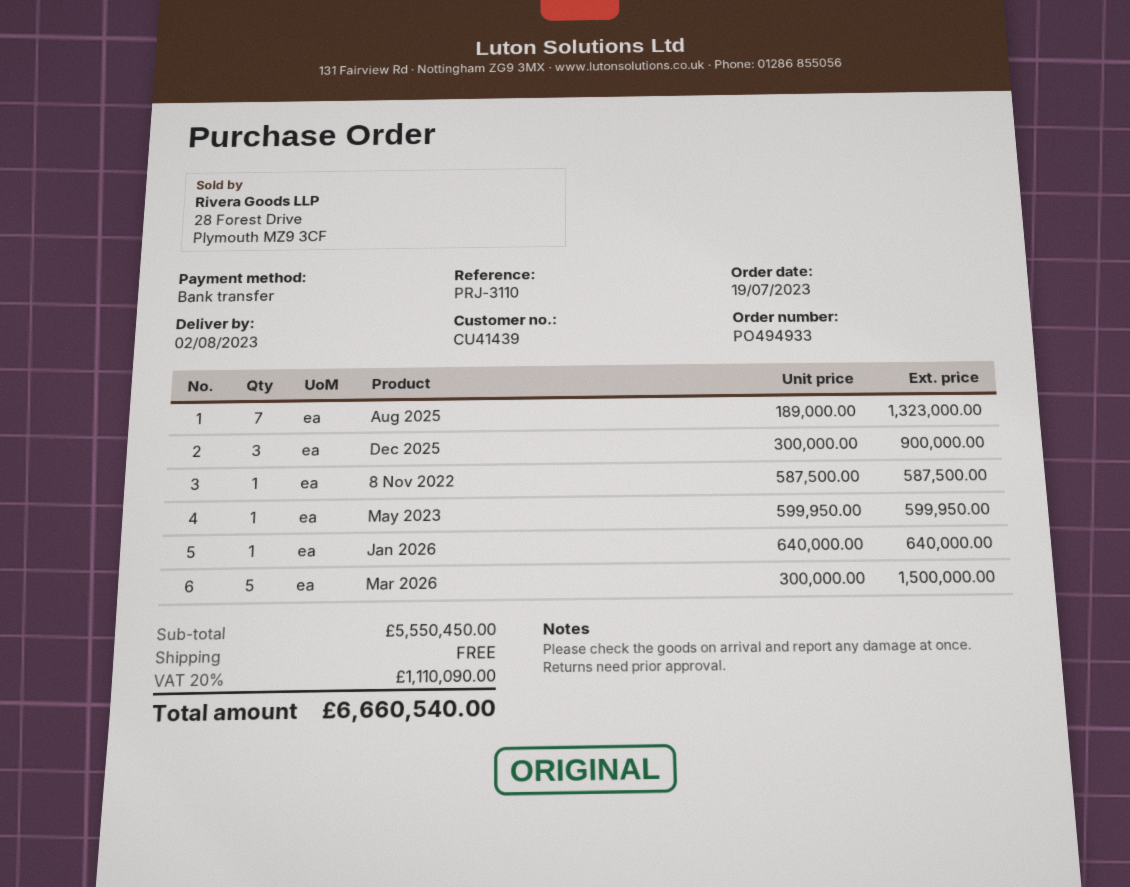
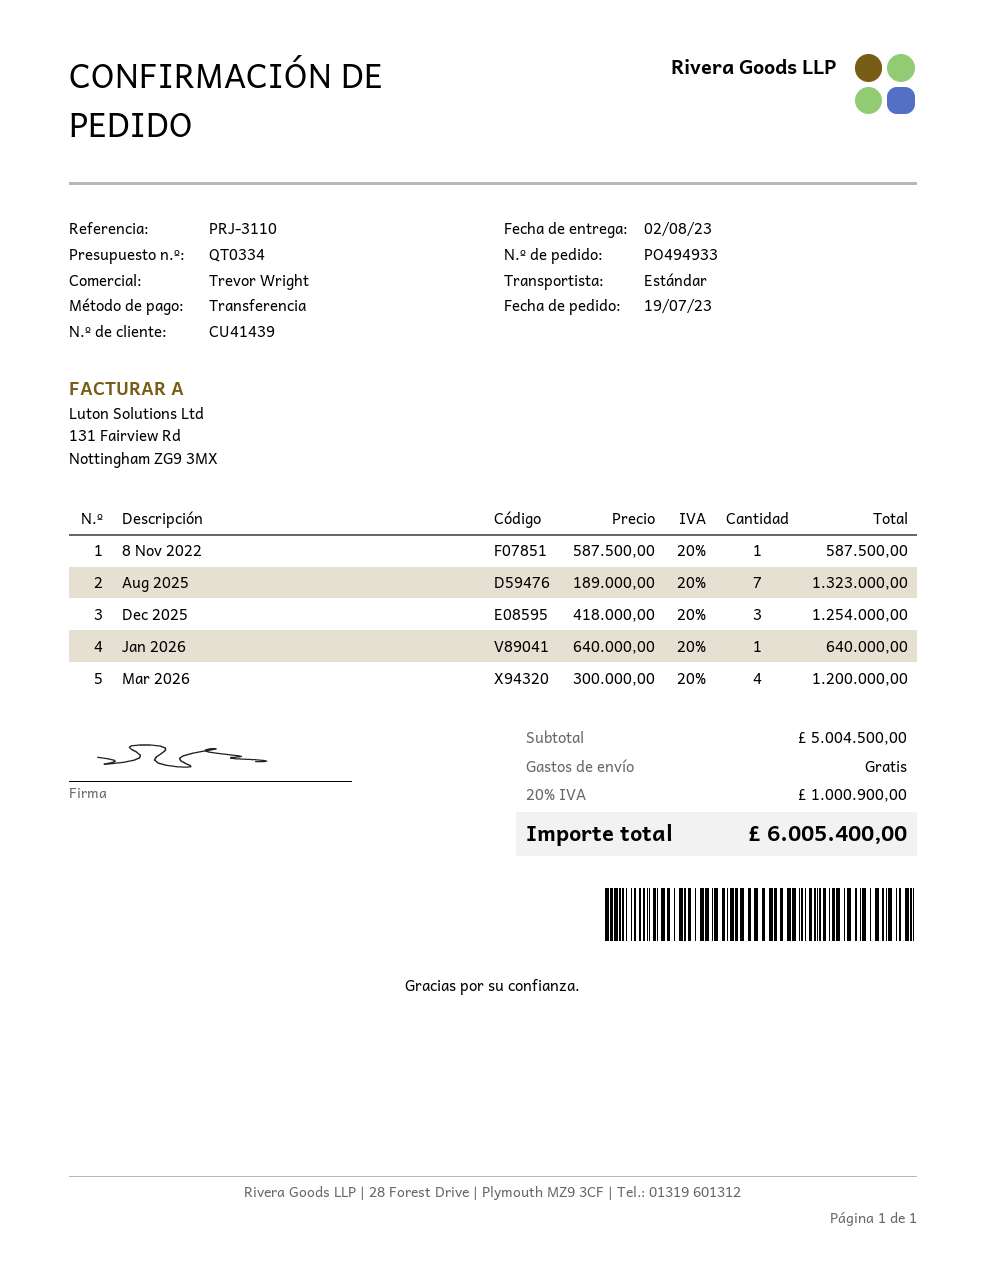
Dec 2025: 3 x 300000.00 = 900000.00 -> 3 x 418000.00 = 1254000.00
May 2023: 1 x 599950.00 = 599950.00 -> none
Mar 2026: 5 x 300000.00 = 1500000.00 -> 4 x 300000.00 = 1200000.00
subtotal: 5550450.00 -> 5004500.00
tax: 20% = 1110090.00 -> 20% = 1000900.00
total: 6660540.00 -> 6005400.00

